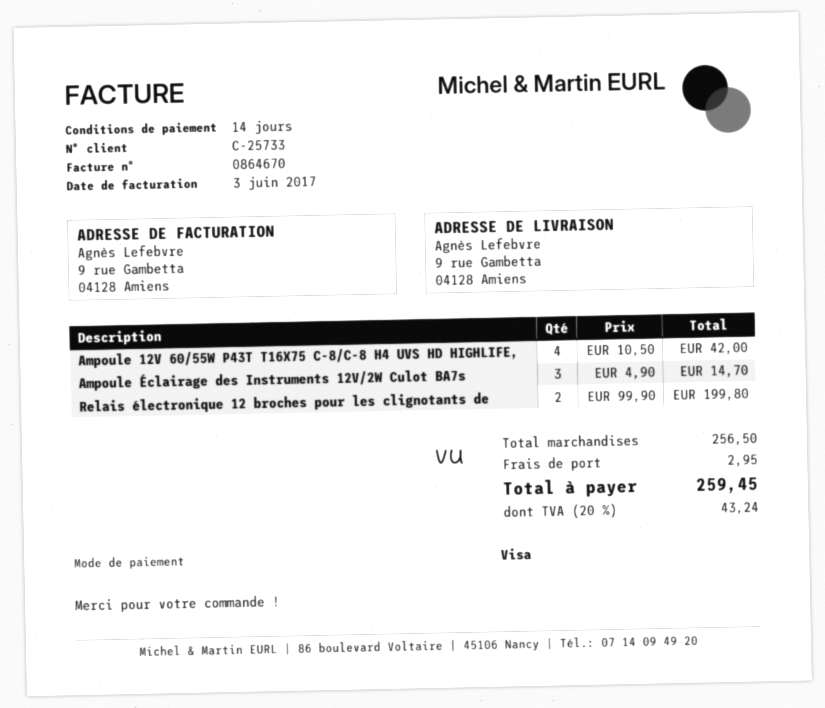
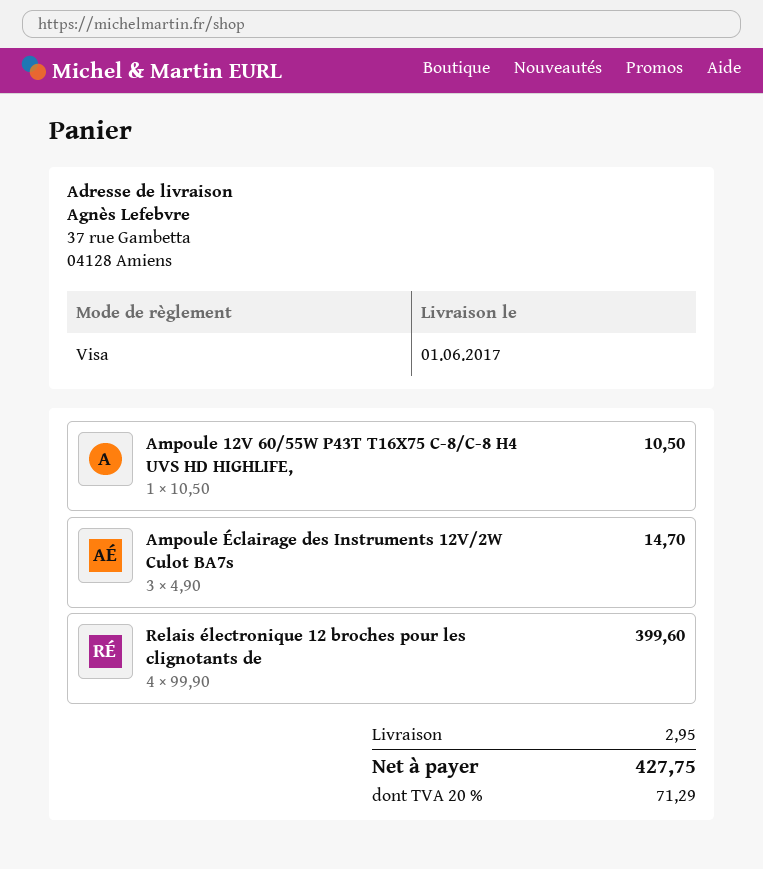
ship to: 9 rue Gambetta, 04128 Amiens -> 37 rue Gambetta, 04128 Amiens
Ampoule 12V 60/55W P43T T16X75 C-8/C-8 H4 UVS HD HIGHLIFE,: 4 x 10.50 = 42.00 -> 1 x 10.50 = 10.50
Relais électronique 12 broches pour les clignotants de: 2 x 99.90 = 199.80 -> 4 x 99.90 = 399.60
tax: 20% = 43.24 -> 20% = 71.29
total: 259.45 -> 427.75

